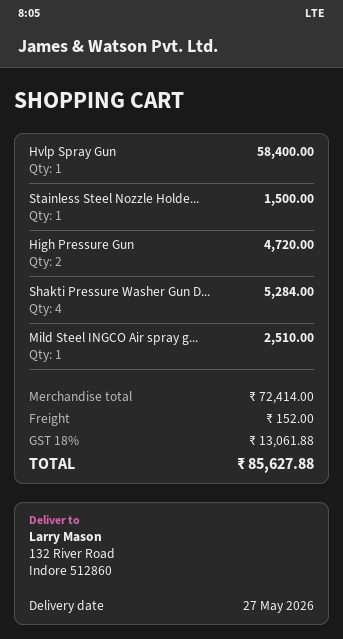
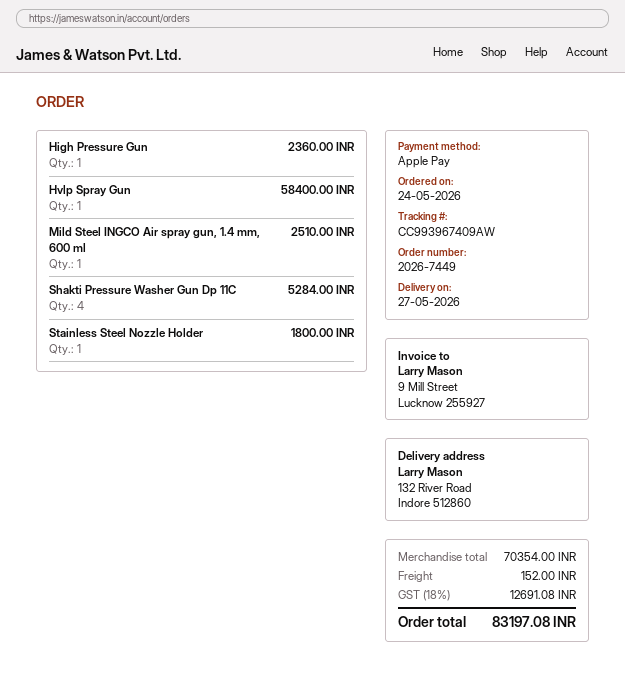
Stainless Steel Nozzle Holde...: 1 for 1500.00 -> 1 for 1800.00
High Pressure Gun: 2 for 4720.00 -> 1 for 2360.00
subtotal: 72414.00 -> 70354.00
tax: 18% = 13061.88 -> 18% = 12691.08
total: 85627.88 -> 83197.08

